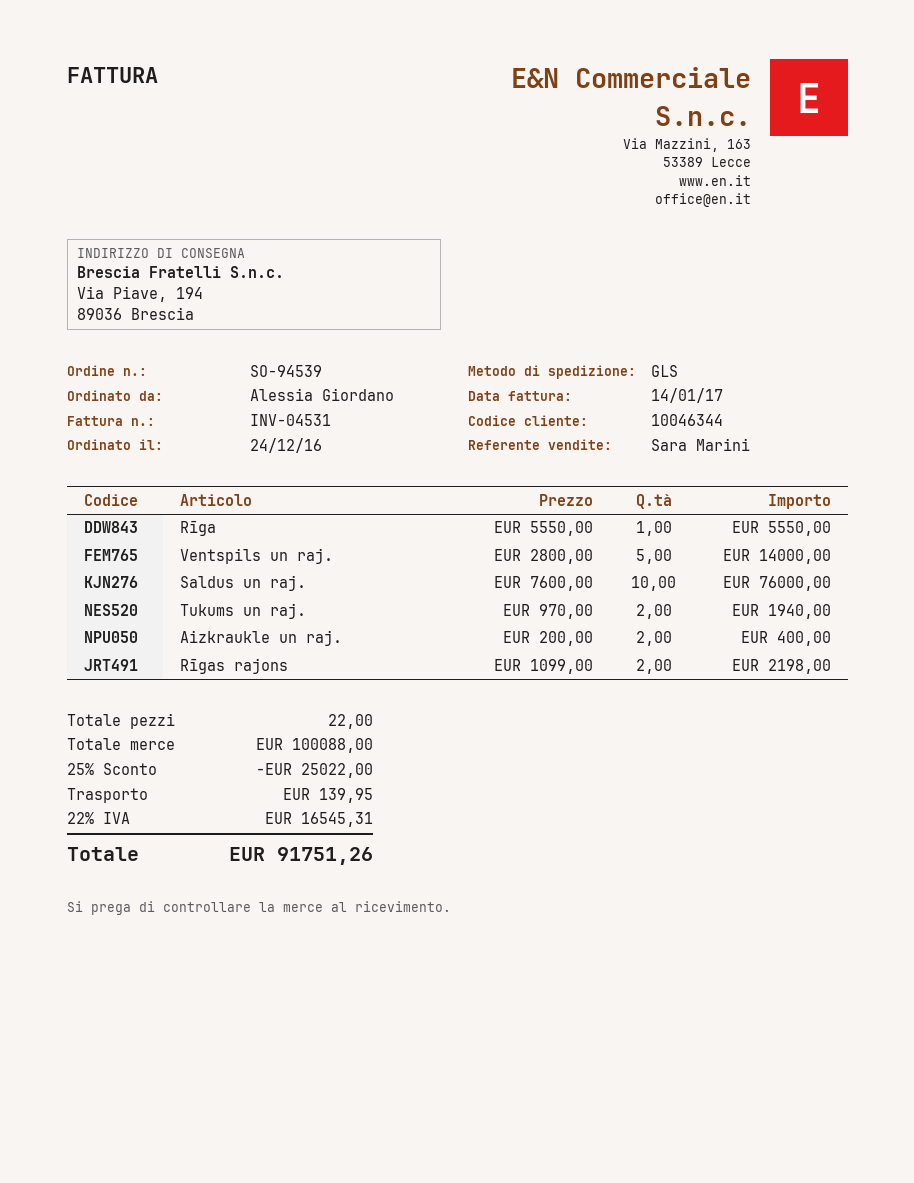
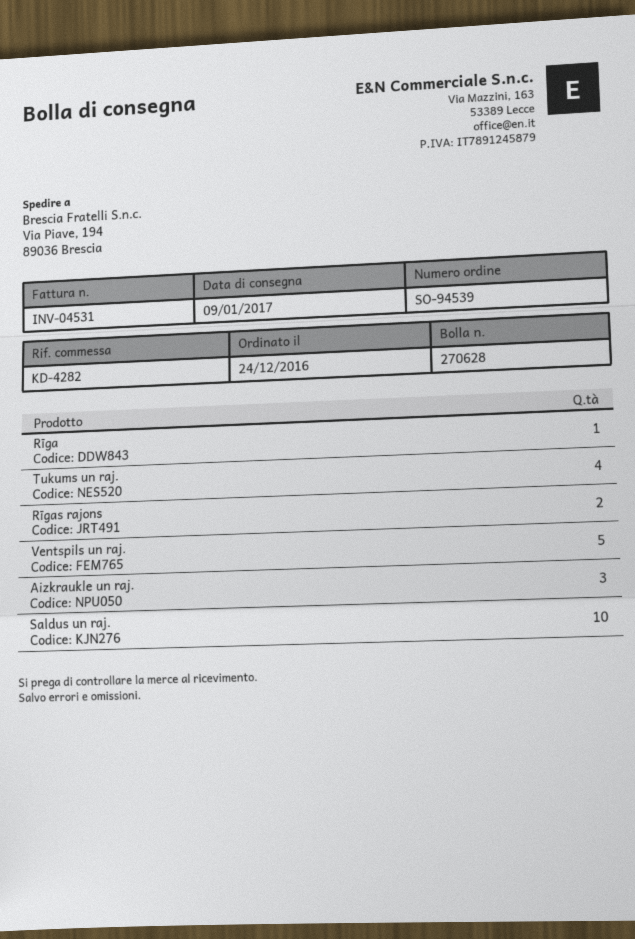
Tukums un raj.: 2 -> 4
Aizkraukle un raj.: 2 -> 3

